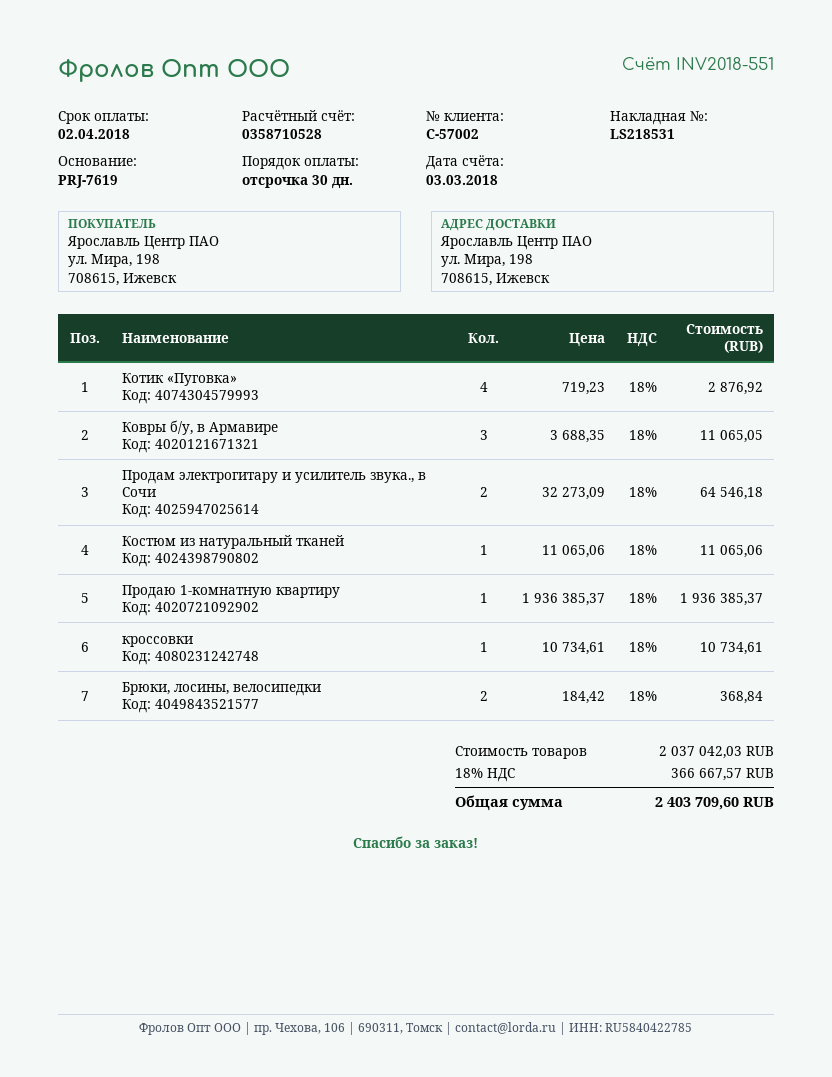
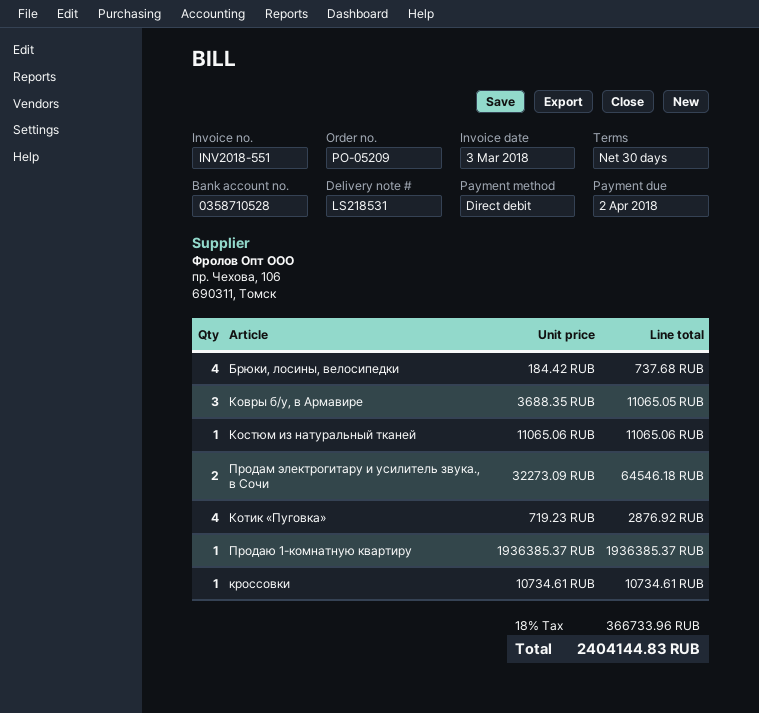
Брюки, лосины, велосипедки: 2 x 184.42 = 368.84 -> 4 x 184.42 = 737.68
tax: 18% = 366667.57 -> 18% = 366733.96
total: 2403709.60 -> 2404144.83

